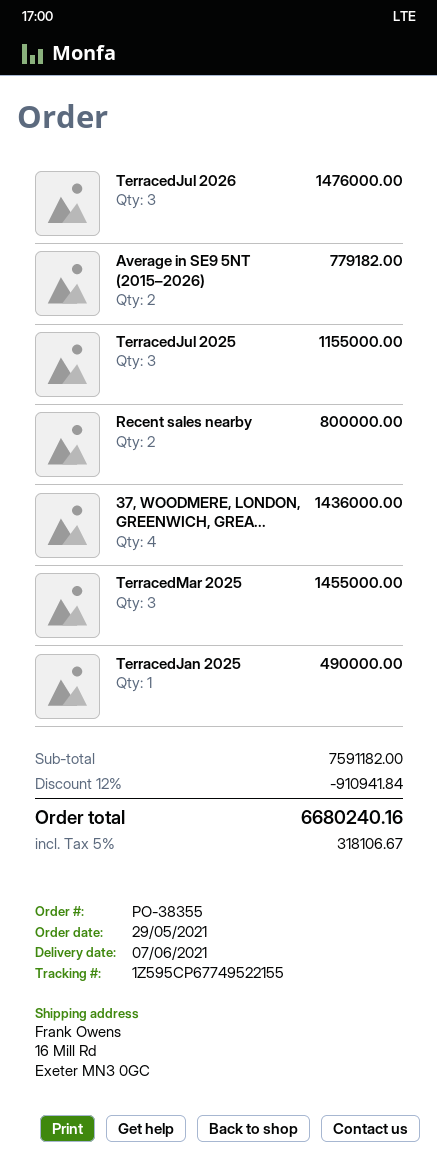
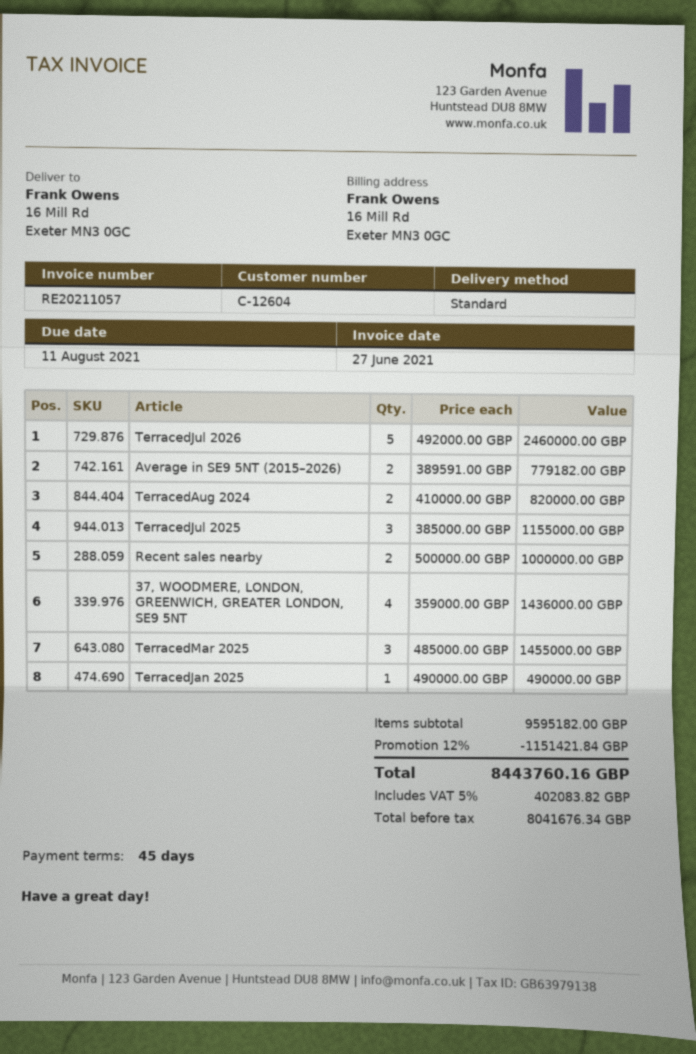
TerracedJul 2026: 3 for 1476000.00 -> 5 for 2460000.00
Recent sales nearby: 2 for 800000.00 -> 2 for 1000000.00
TerracedAug 2024: none -> 2 for 820000.00
subtotal: 7591182.00 -> 9595182.00
discount: 12% = 910941.84 -> 12% = 1151421.84
tax: 5% = 318106.67 -> 5% = 402083.82
total: 6680240.16 -> 8443760.16

